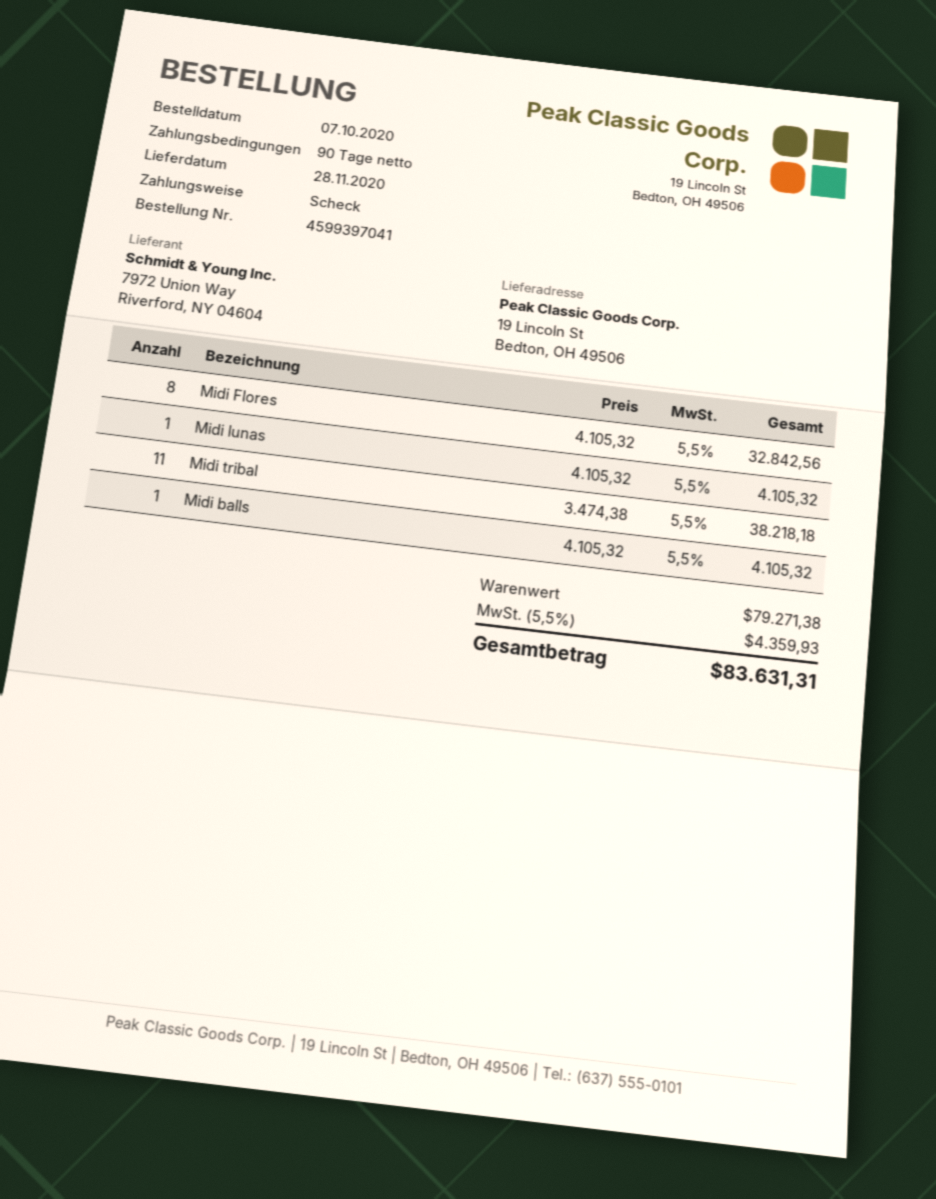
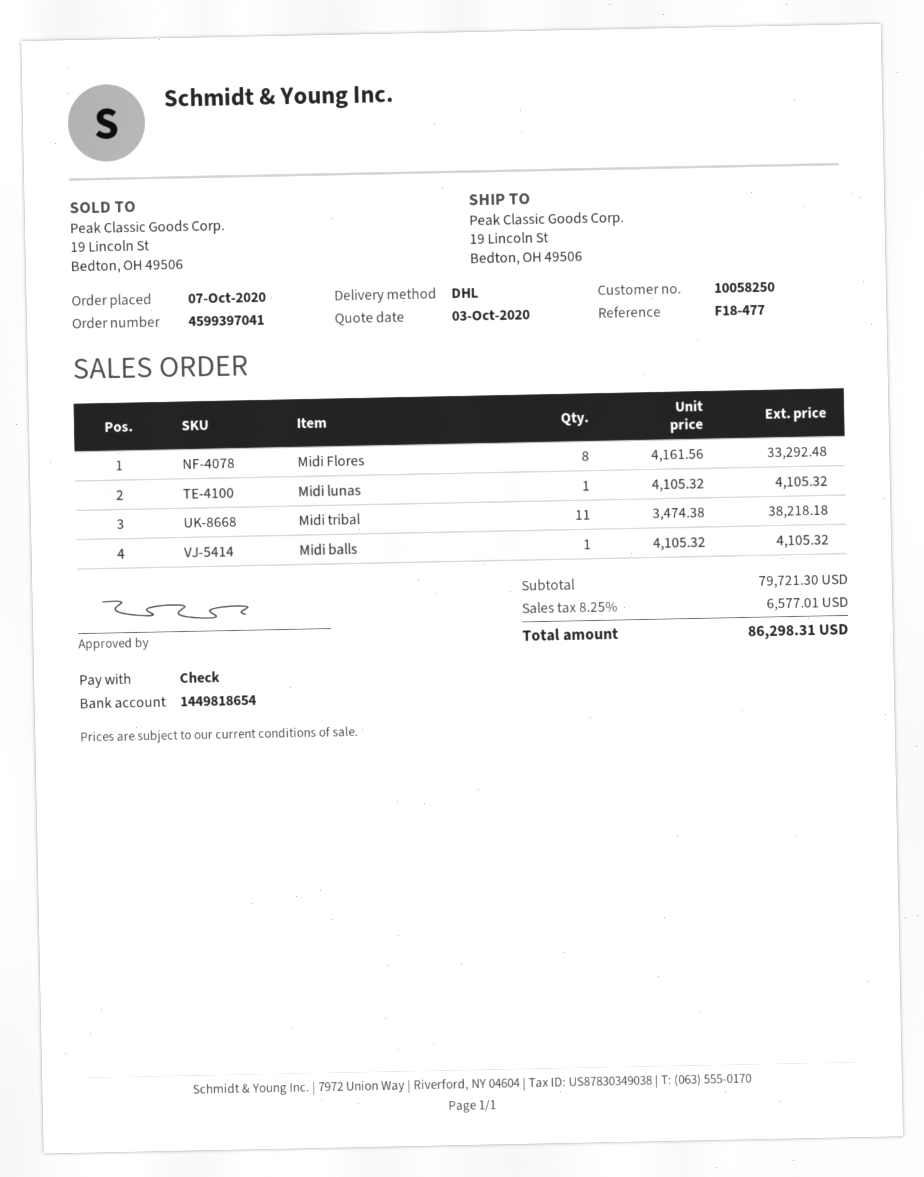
Midi Flores: 8 x 4105.32 = 32842.56 -> 8 x 4161.56 = 33292.48
subtotal: 79271.38 -> 79721.30
tax: 5.5% = 4359.93 -> 8.25% = 6577.01
total: 83631.31 -> 86298.31

